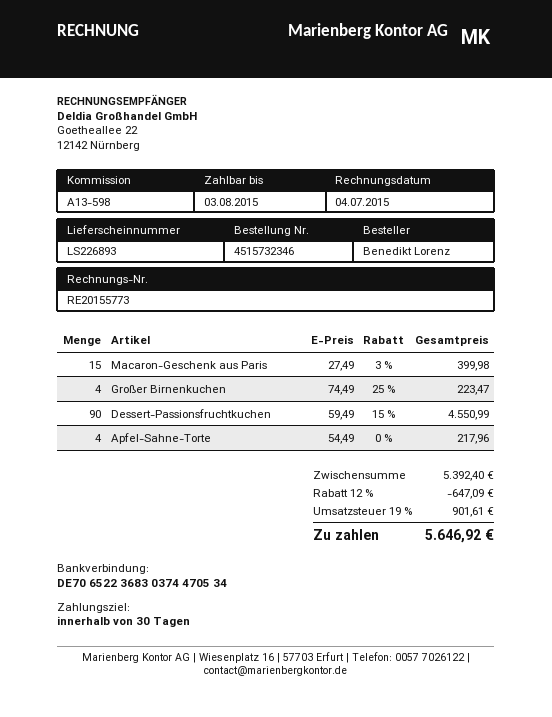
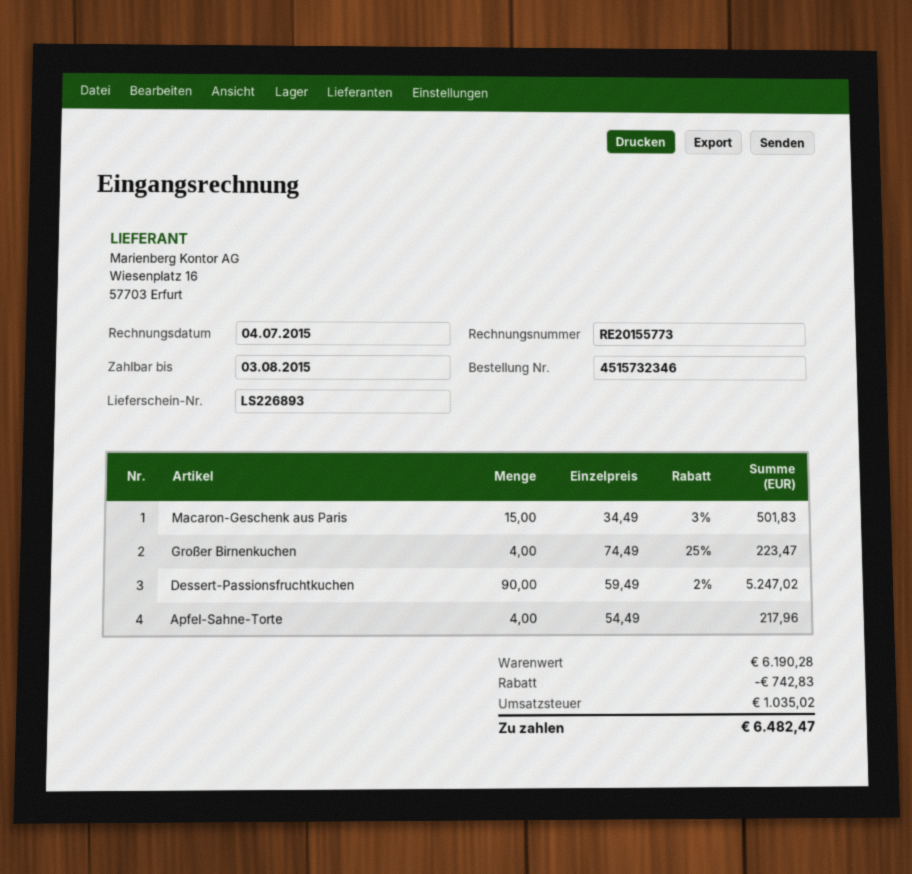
Macaron-Geschenk aus Paris: 15 x 27.49 - 3% = 399.98 -> 15 x 34.49 - 3% = 501.83
Dessert-Passionsfruchtkuchen: 90 x 59.49 - 15% = 4550.99 -> 90 x 59.49 - 2% = 5247.02
subtotal: 5392.40 -> 6190.28
discount: 647.09 -> 742.83
tax: 901.61 -> 1035.02
total: 5646.92 -> 6482.47

